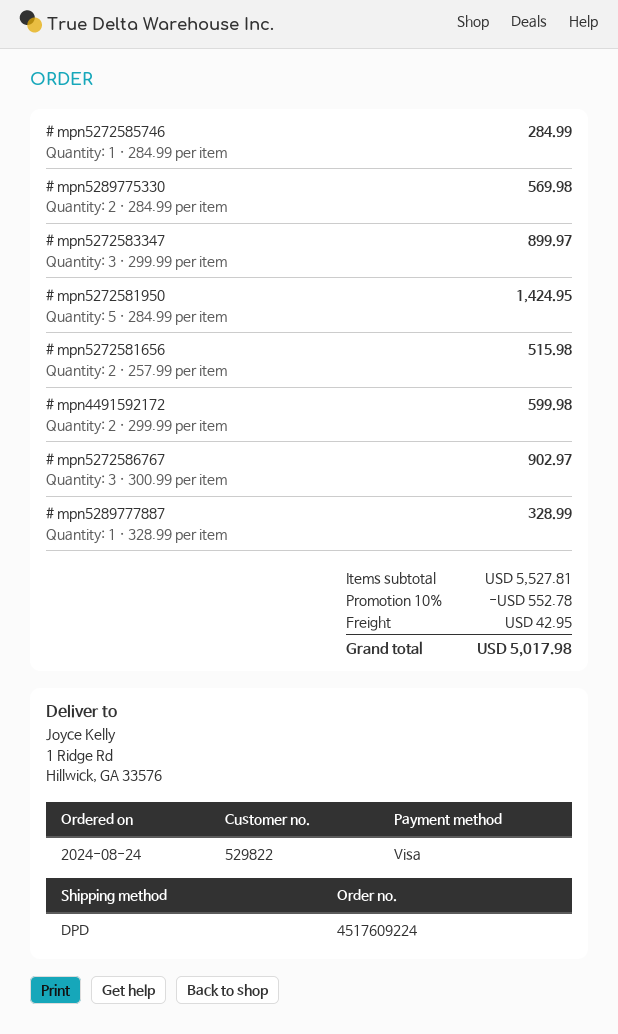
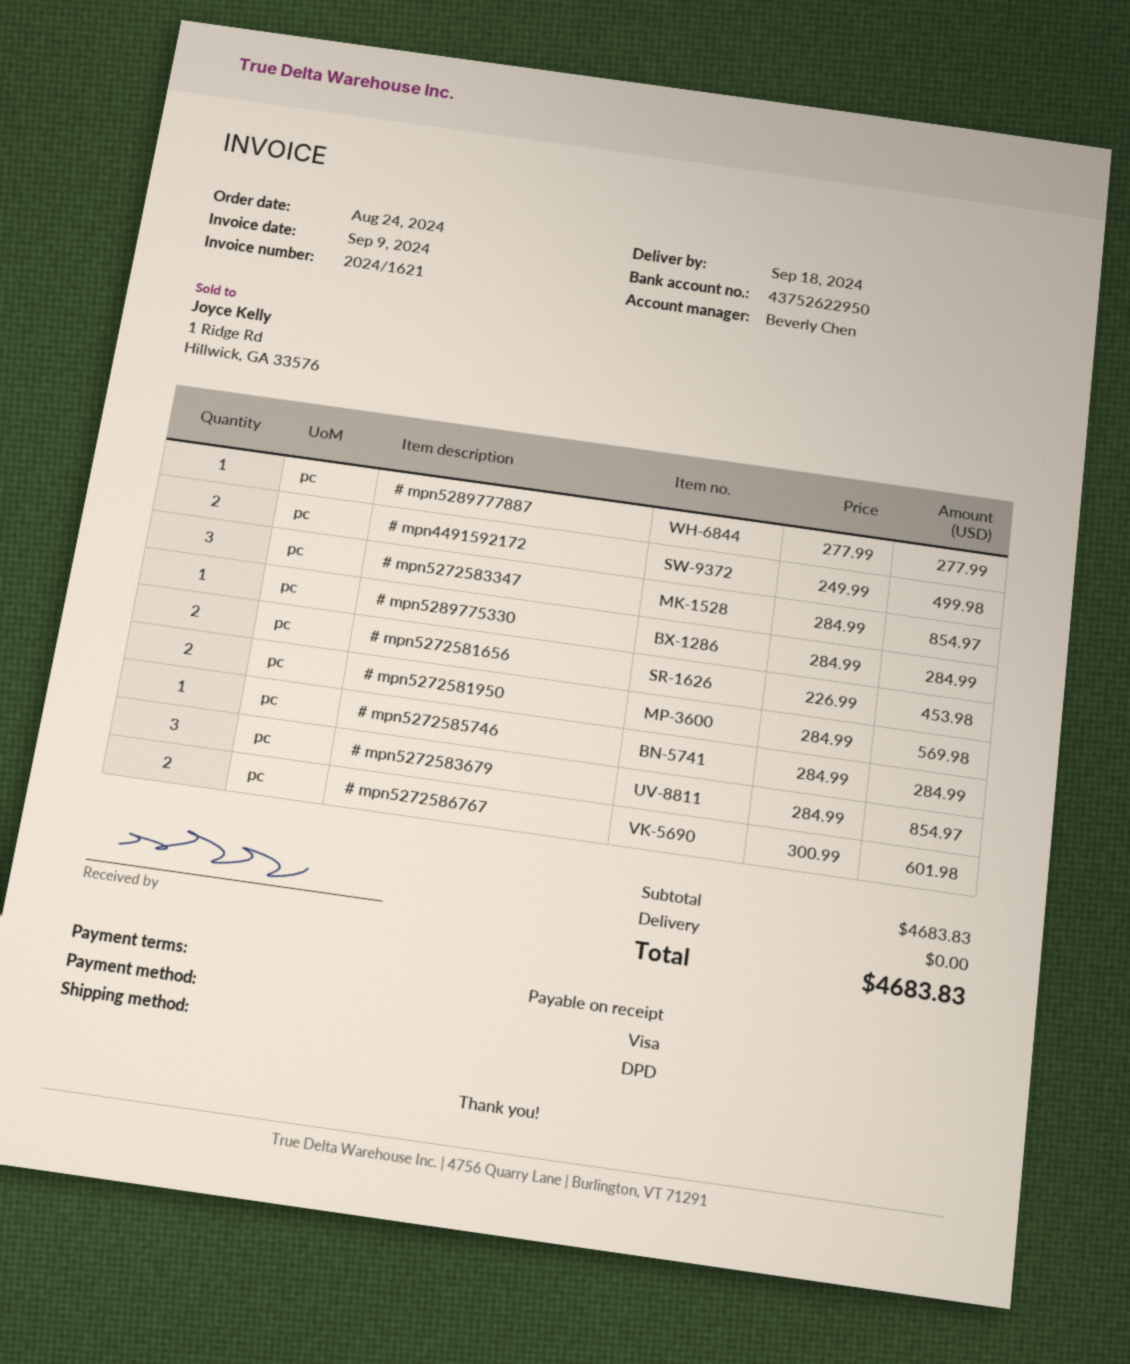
# mpn5289775330: 2 x 284.99 = 569.98 -> 1 x 284.99 = 284.99
# mpn5272583347: 3 x 299.99 = 899.97 -> 3 x 284.99 = 854.97
# mpn5272581950: 5 x 284.99 = 1424.95 -> 2 x 284.99 = 569.98
# mpn5272581656: 2 x 257.99 = 515.98 -> 2 x 226.99 = 453.98
# mpn4491592172: 2 x 299.99 = 599.98 -> 2 x 249.99 = 499.98
# mpn5272586767: 3 x 300.99 = 902.97 -> 2 x 300.99 = 601.98
# mpn5289777887: 1 x 328.99 = 328.99 -> 1 x 277.99 = 277.99
# mpn5272583679: none -> 3 x 284.99 = 854.97
subtotal: 5527.81 -> 4683.83
discount: 10% = 552.78 -> none
shipping: 42.95 -> 0.00
total: 5017.98 -> 4683.83

